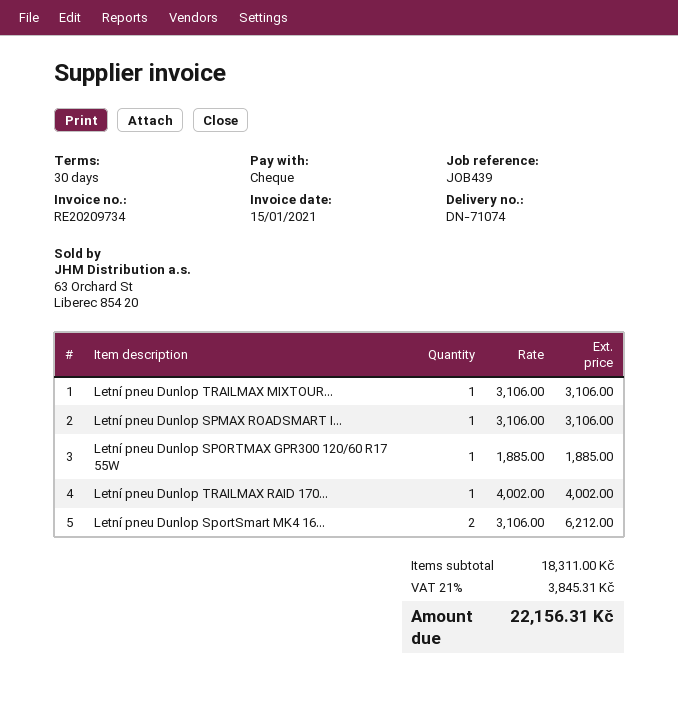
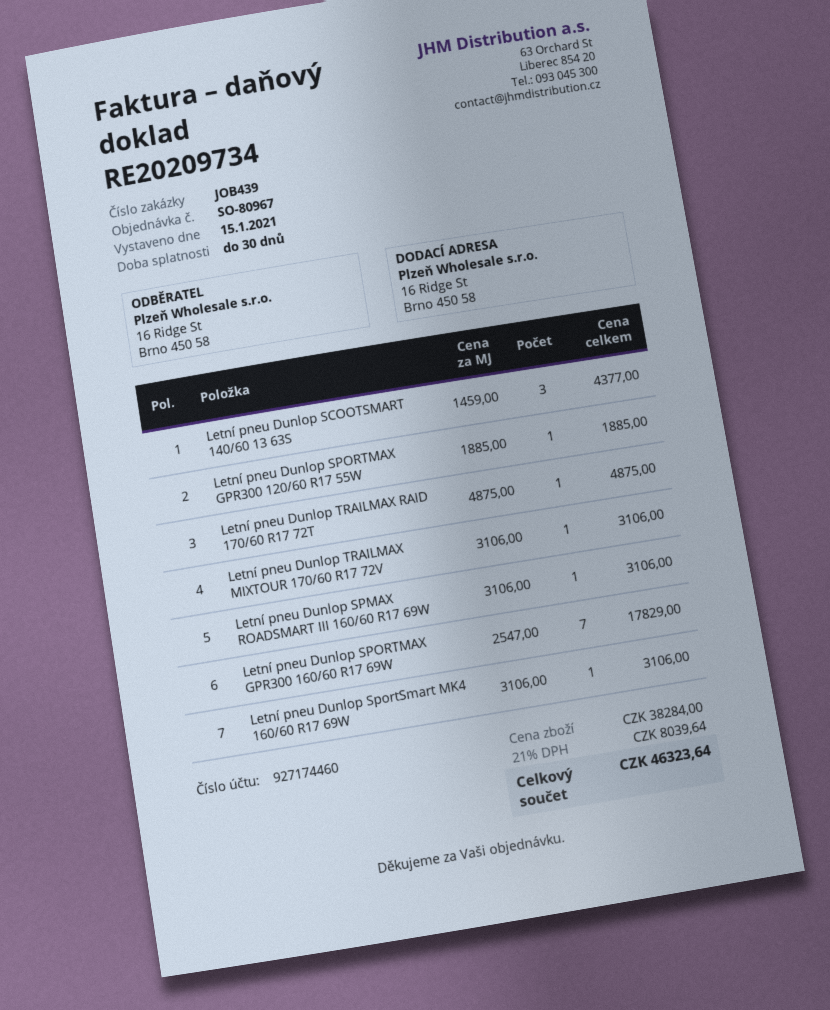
Letní pneu Dunlop TRAILMAX RAID 170...: 1 x 4002.00 = 4002.00 -> 1 x 4875.00 = 4875.00
Letní pneu Dunlop SportSmart MK4 16...: 2 x 3106.00 = 6212.00 -> 1 x 3106.00 = 3106.00
Letní pneu Dunlop SCOOTSMART 140/60 13 63S: none -> 3 x 1459.00 = 4377.00
Letní pneu Dunlop SPORTMAX GPR300 160/60 R17 69W: none -> 7 x 2547.00 = 17829.00
subtotal: 18311.00 -> 38284.00
tax: 21% = 3845.31 -> 21% = 8039.64
total: 22156.31 -> 46323.64

